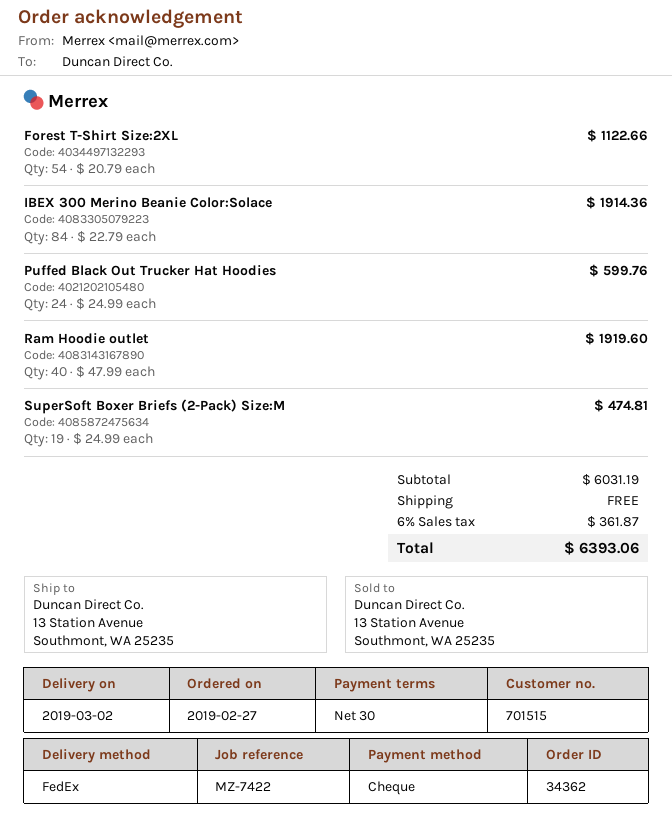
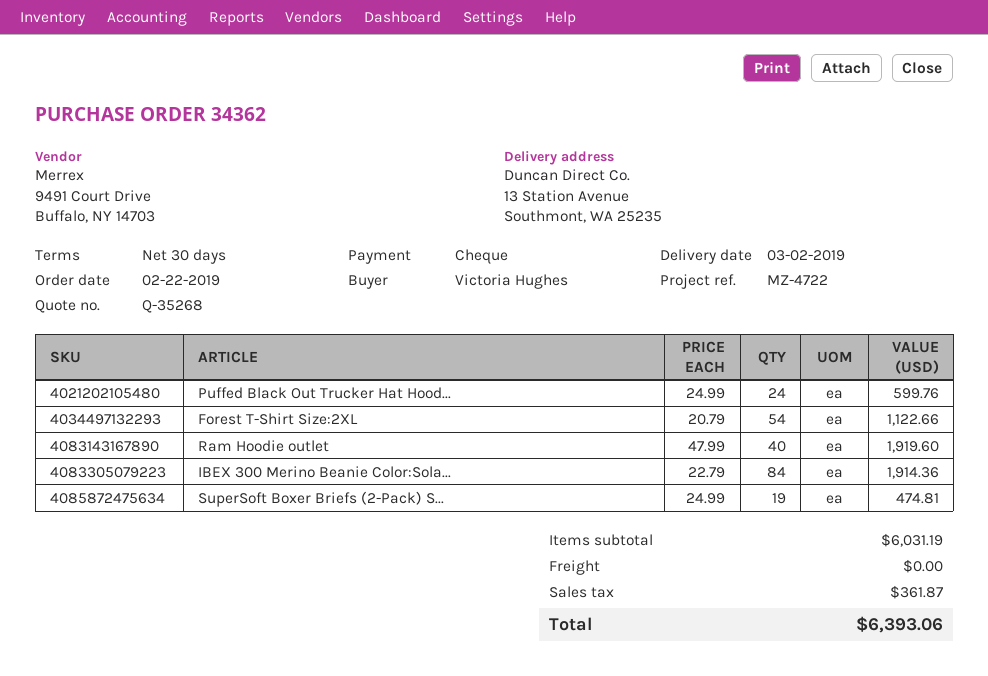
order date: 2019-02-27 -> 2019-02-22
reference: MZ-7422 -> MZ-4722

